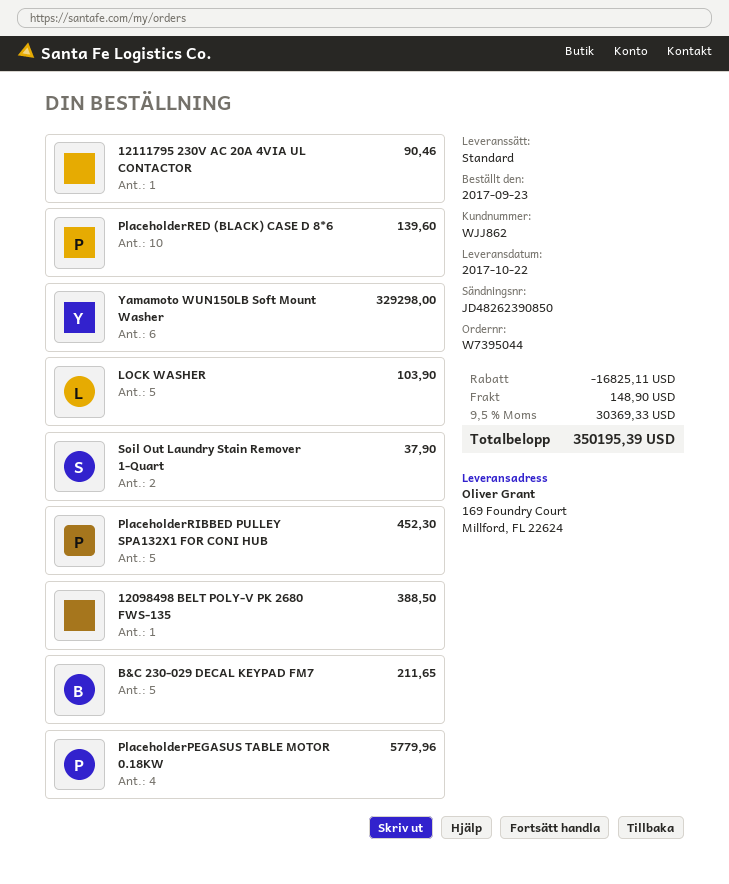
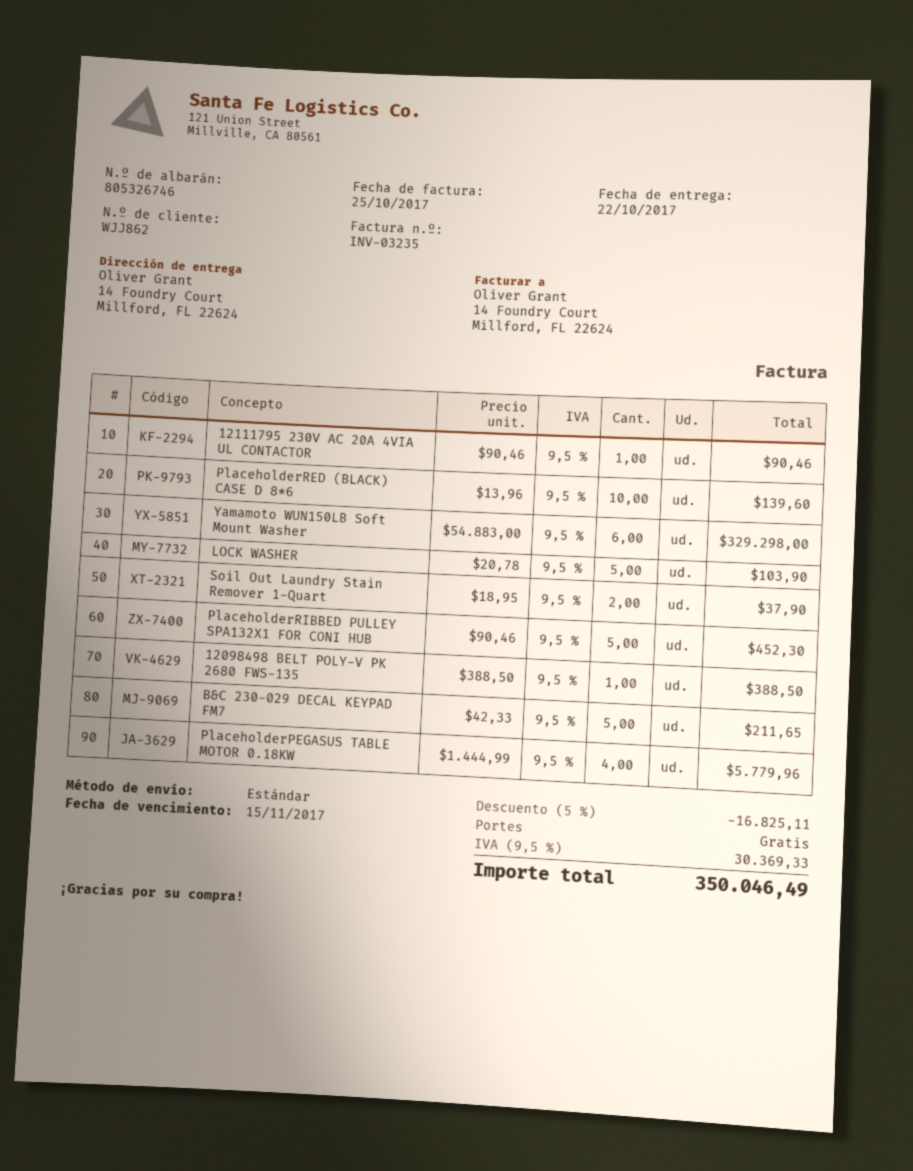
ship to: 169 Foundry Court, Millford, FL 22624 -> 14 Foundry Court, Millford, FL 22624
shipping: 148.90 -> 0.00
total: 350195.39 -> 350046.49

